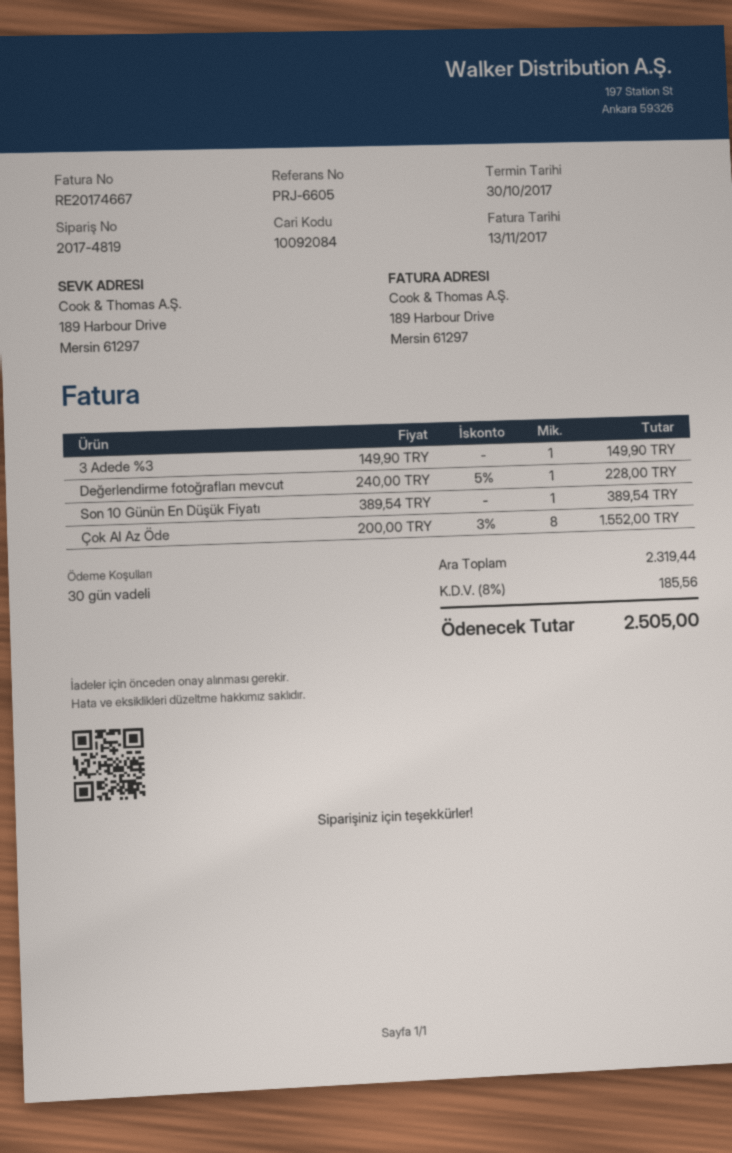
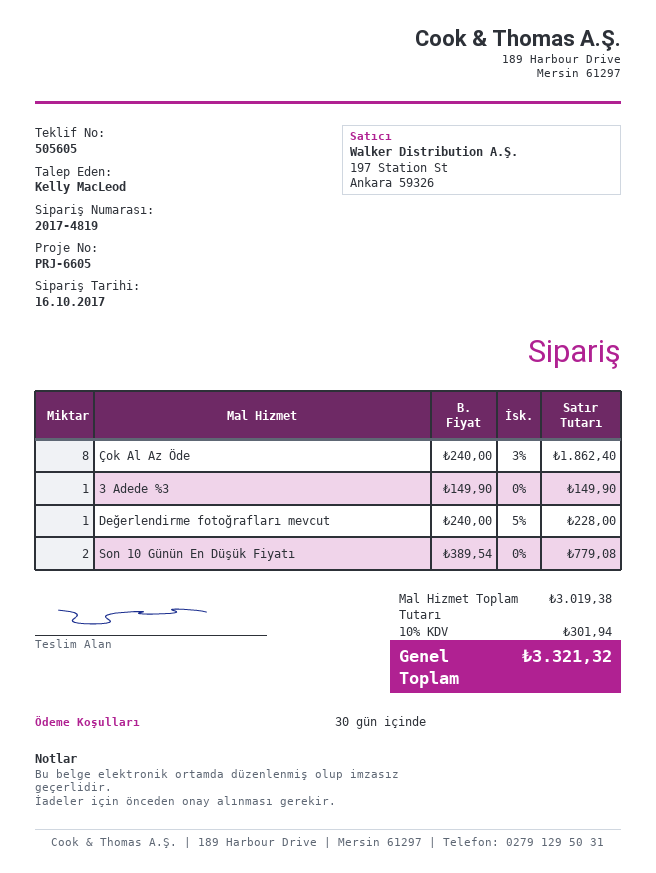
Son 10 Günün En Düşük Fiyatı: 1 x 389.54 = 389.54 -> 2 x 389.54 = 779.08
Çok Al Az Öde: 8 x 200.00 - 3% = 1552.00 -> 8 x 240.00 - 3% = 1862.40
subtotal: 2319.44 -> 3019.38
tax: 8% = 185.56 -> 10% = 301.94
total: 2505.00 -> 3321.32

